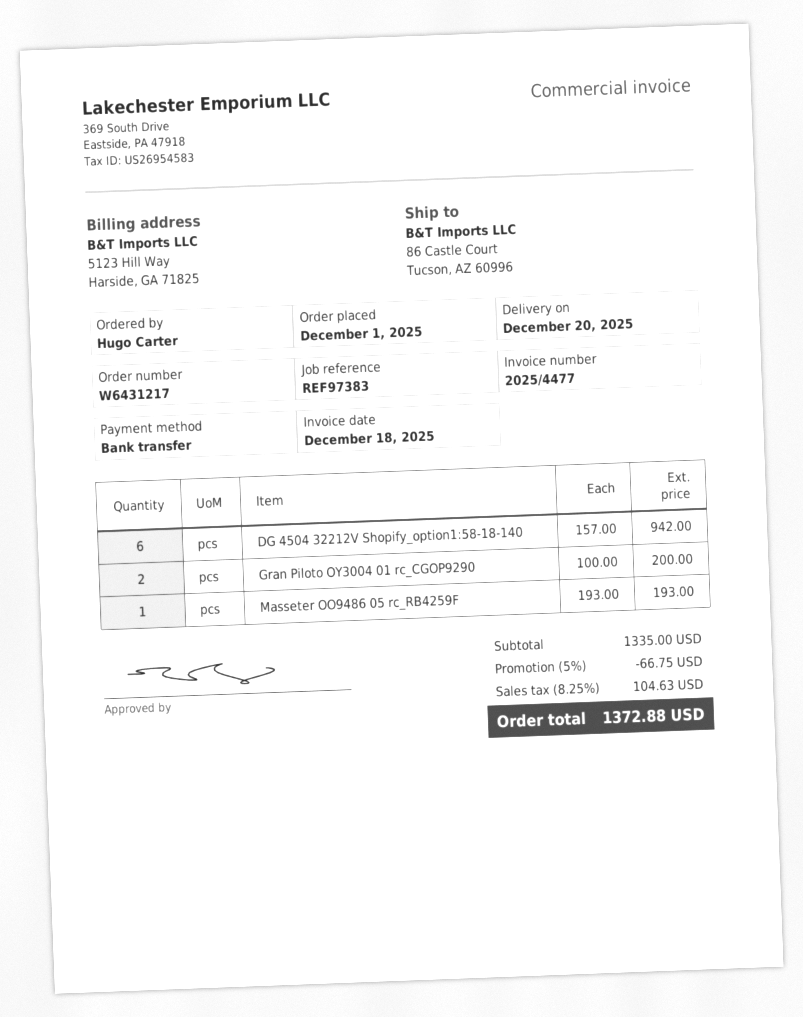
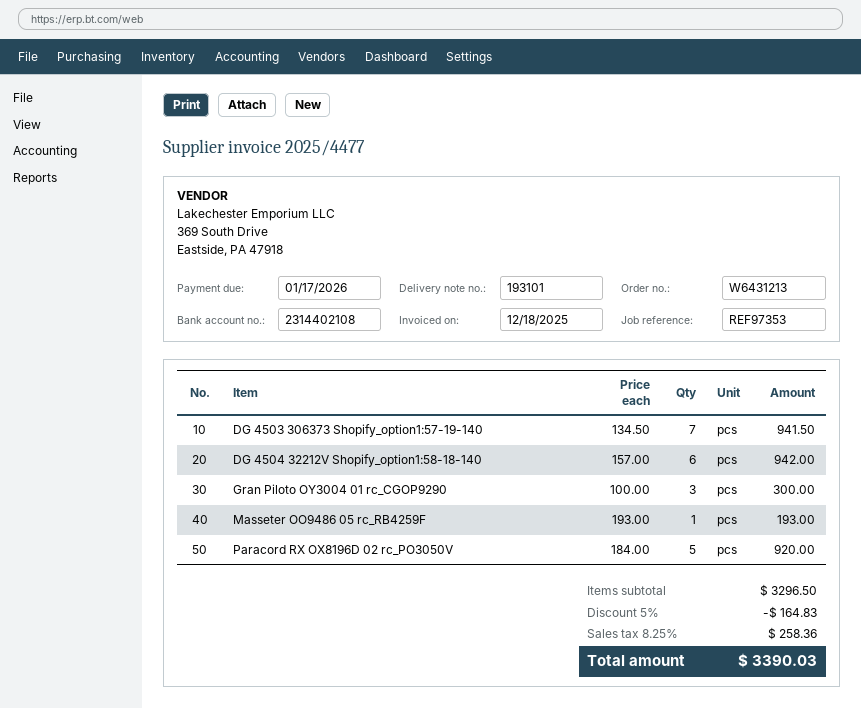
order number: W6431217 -> W6431213
reference: REF97383 -> REF97353
Gran Piloto OY3004 01 rc_CGOP9290: 2 x 100.00 = 200.00 -> 3 x 100.00 = 300.00
DG 4503 306373 Shopify_option1:57-19-140: none -> 7 x 134.50 = 941.50
Paracord RX OX8196D 02 rc_PO3050V: none -> 5 x 184.00 = 920.00
subtotal: 1335.00 -> 3296.50
discount: 5% = 66.75 -> 5% = 164.83
tax: 8.25% = 104.63 -> 8.25% = 258.36
total: 1372.88 -> 3390.03

